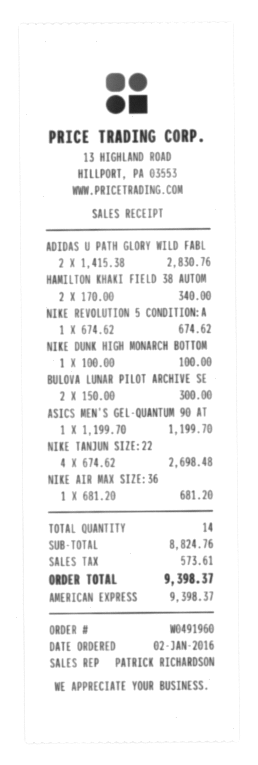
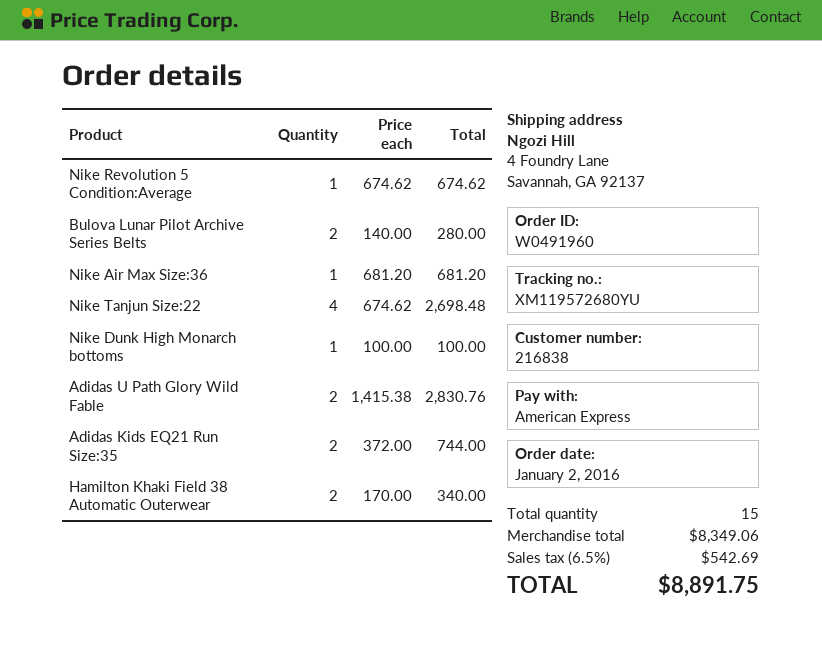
BULOVA LUNAR PILOT ARCHIVE SE: 2 x 150.00 = 300.00 -> 2 x 140.00 = 280.00
ASICS MEN'S GEL-QUANTUM 90 AT: 1 x 1199.70 = 1199.70 -> none
Adidas Kids EQ21 Run Size:35: none -> 2 x 372.00 = 744.00
total quantity: 14 -> 15
subtotal: 8824.76 -> 8349.06
tax: 573.61 -> 542.69
total: 9398.37 -> 8891.75

